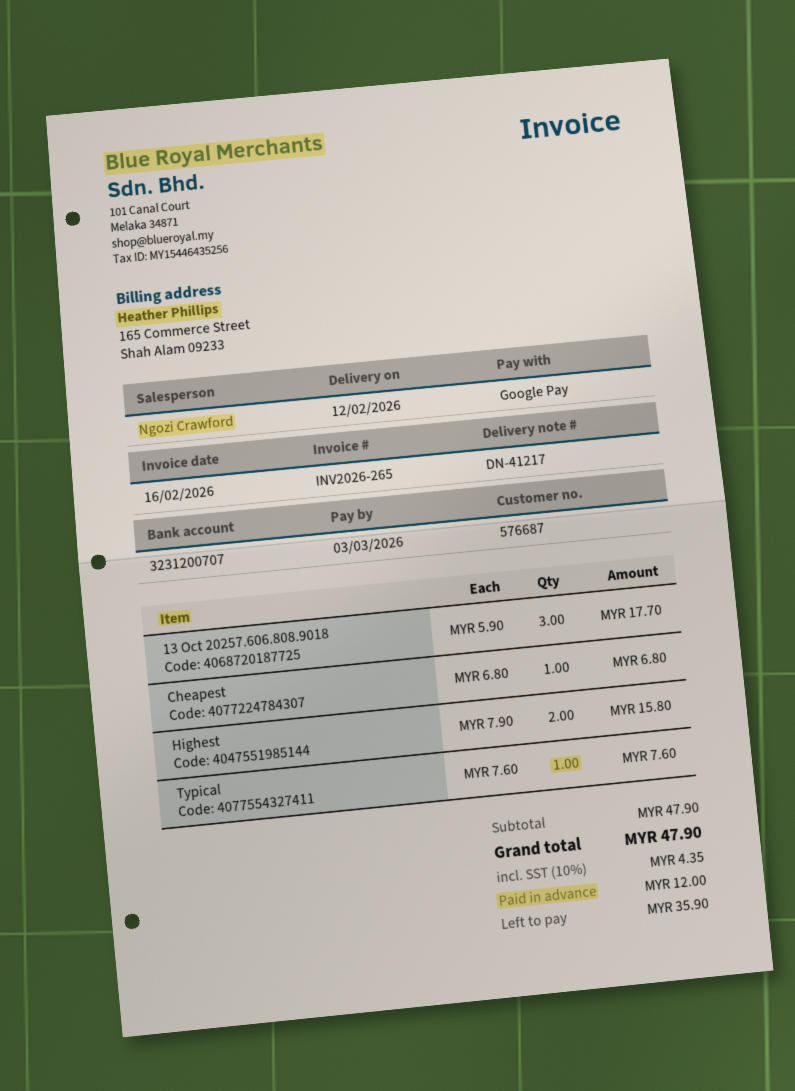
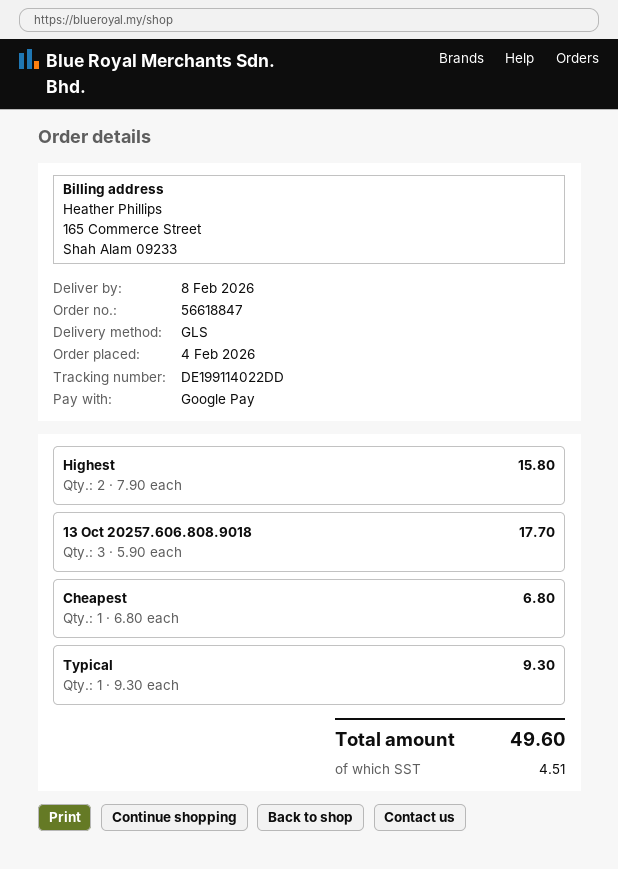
delivery date: 2026-02-12 -> 2026-02-08
Typical: 1 x 7.60 = 7.60 -> 1 x 9.30 = 9.30
tax: 4.35 -> 4.51
total: 47.90 -> 49.60

